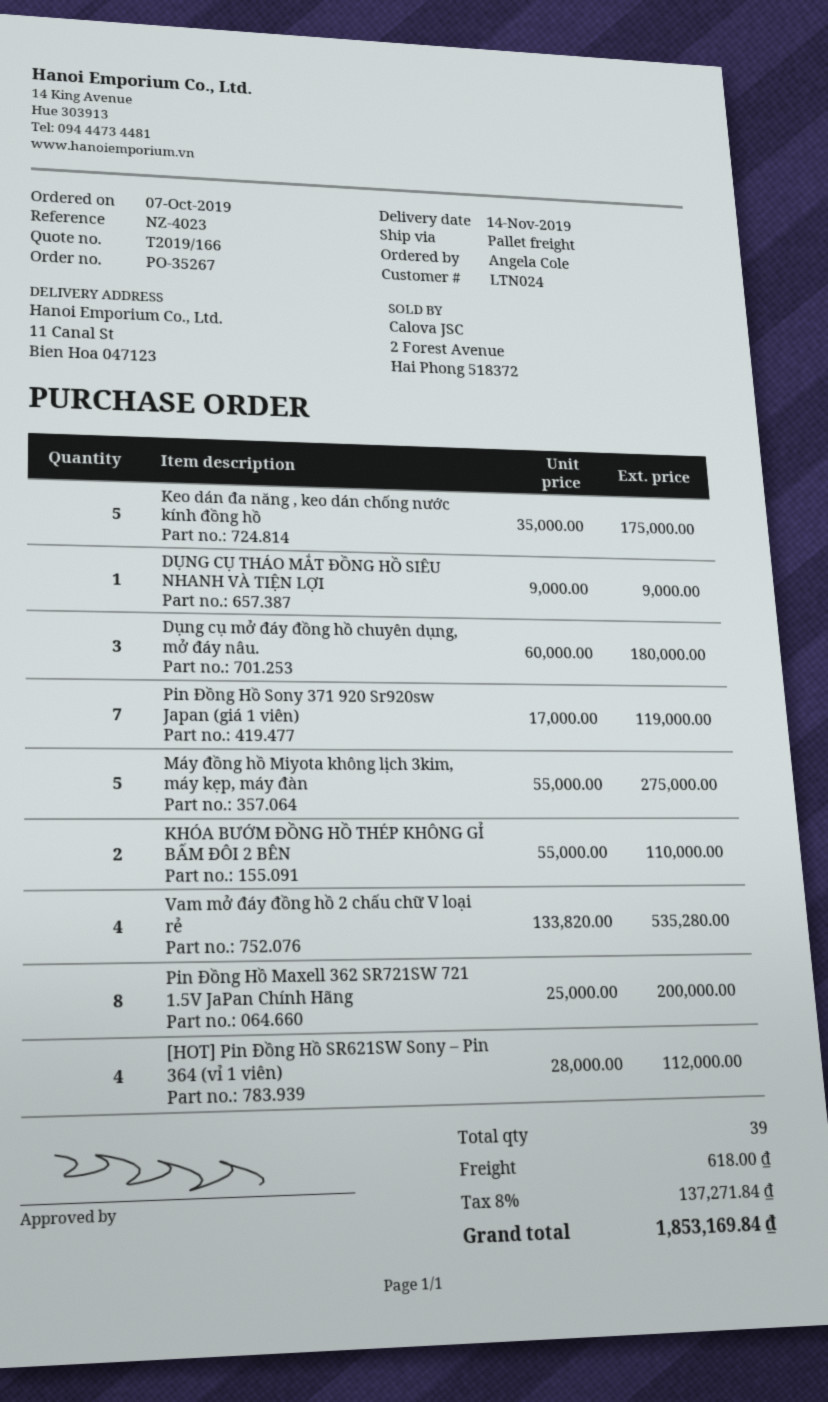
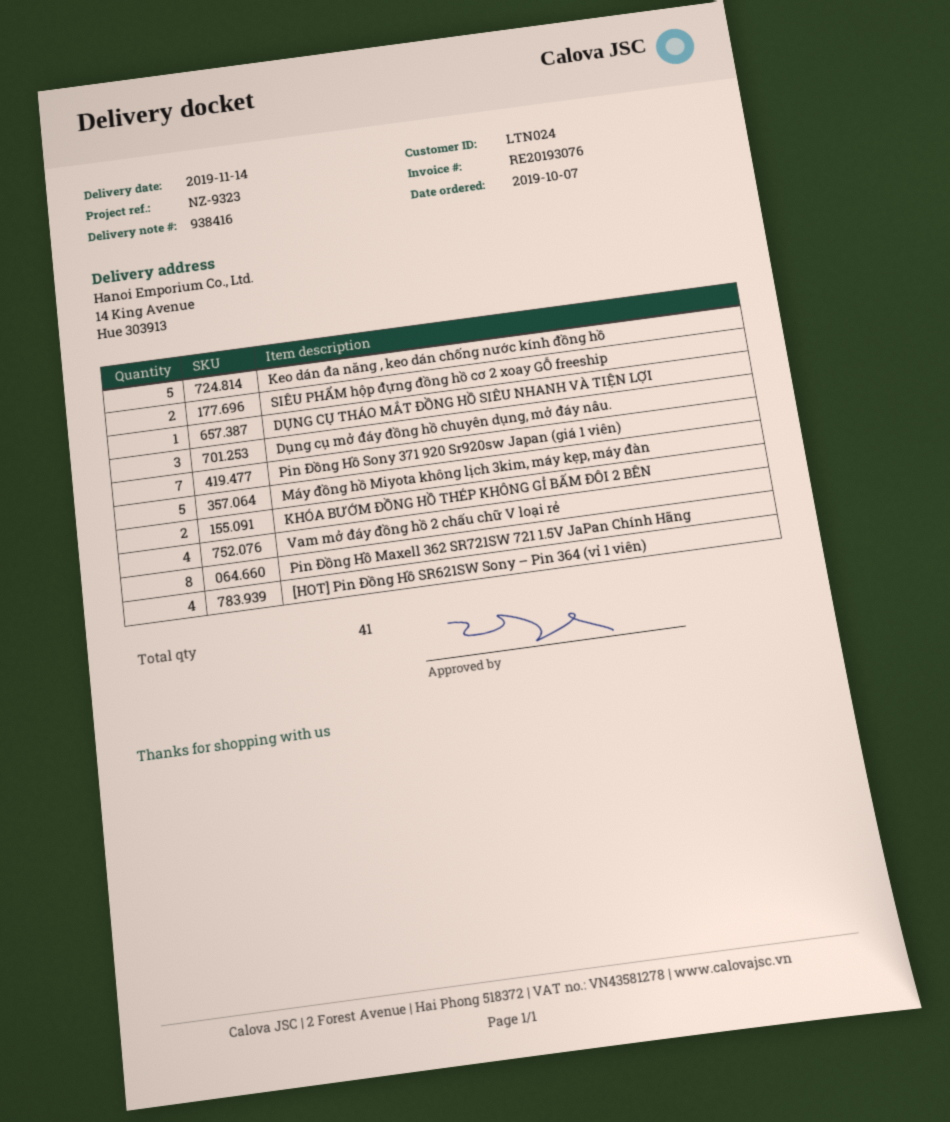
reference: NZ-4023 -> NZ-9323
ship to: 11 Canal St, Bien Hoa 047123 -> 14 King Avenue, Hue 303913
SIÊU PHẨM hộp đựng đồng hồ cơ 2 xoay GỖ freeship: none -> 2
total quantity: 39 -> 41

